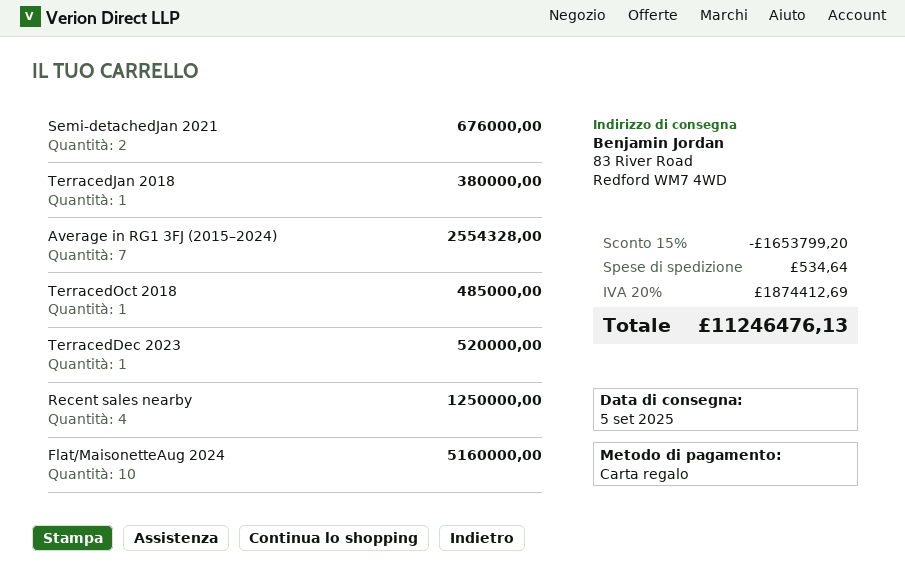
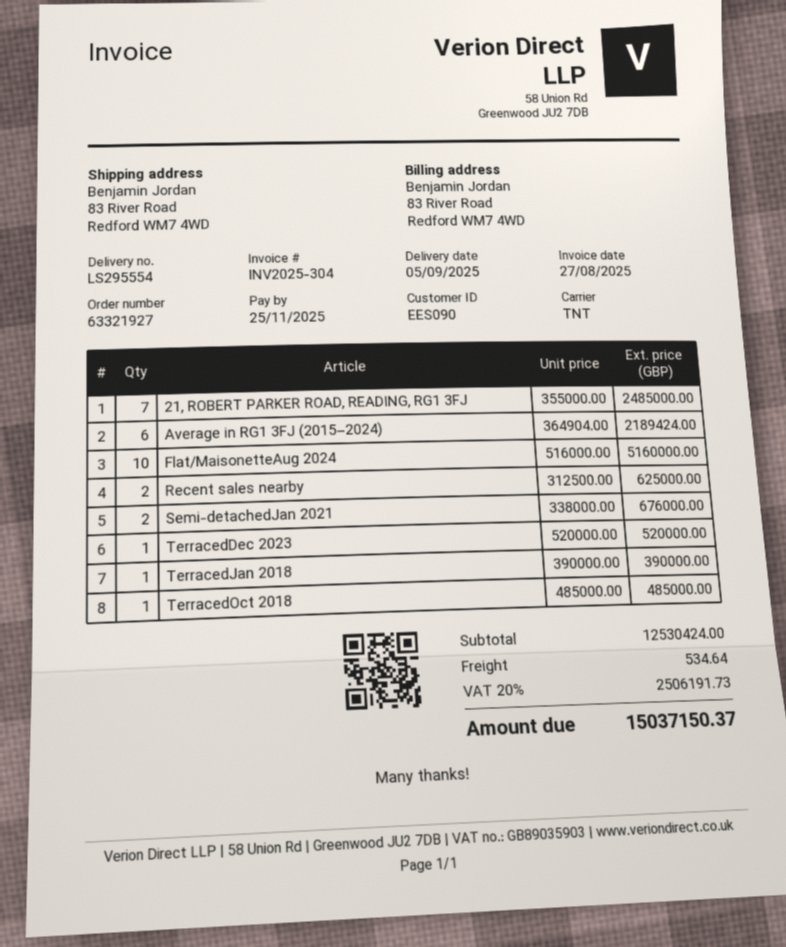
TerracedJan 2018: 1 for 380000.00 -> 1 for 390000.00
Average in RG1 3FJ (2015–2024): 7 for 2554328.00 -> 6 for 2189424.00
Recent sales nearby: 4 for 1250000.00 -> 2 for 625000.00
21, ROBERT PARKER ROAD, READING, RG1 3FJ: none -> 7 for 2485000.00
discount: 15% = 1653799.20 -> none
tax: 20% = 1874412.69 -> 20% = 2506191.73
total: 11246476.13 -> 15037150.37

